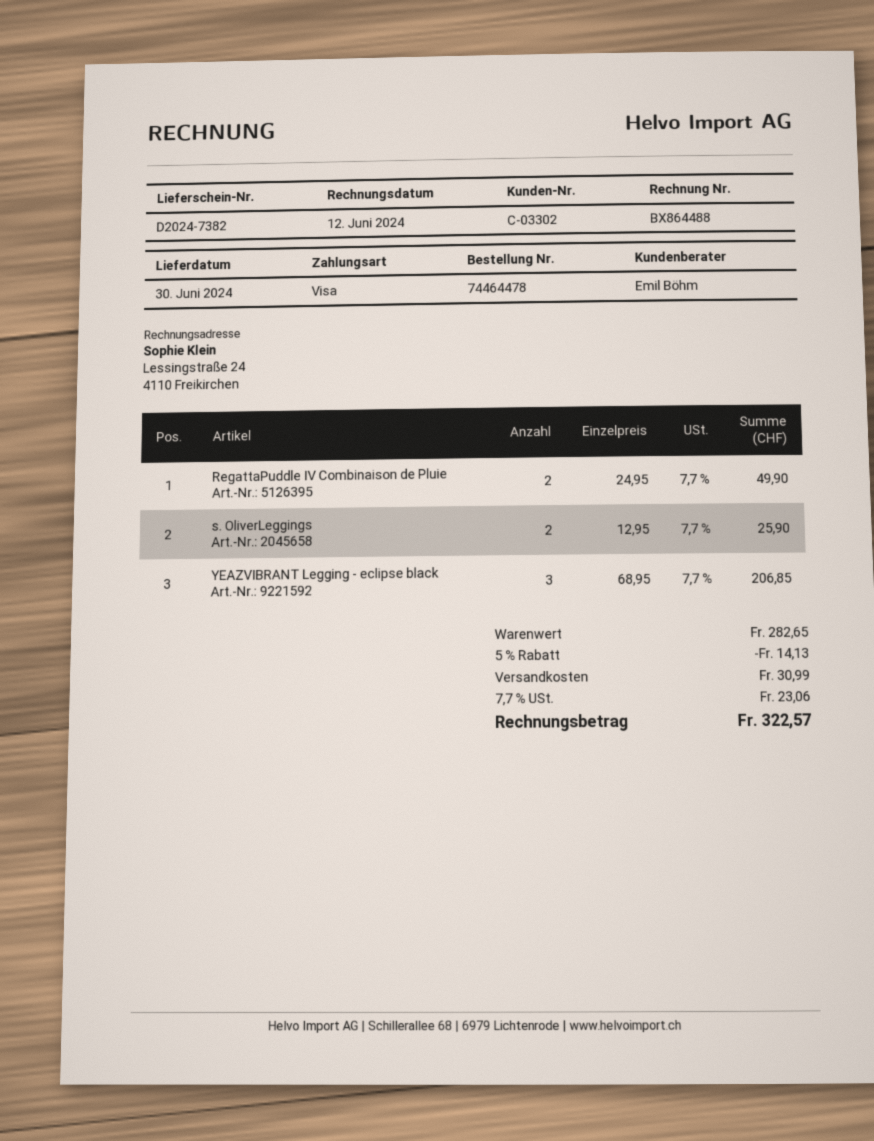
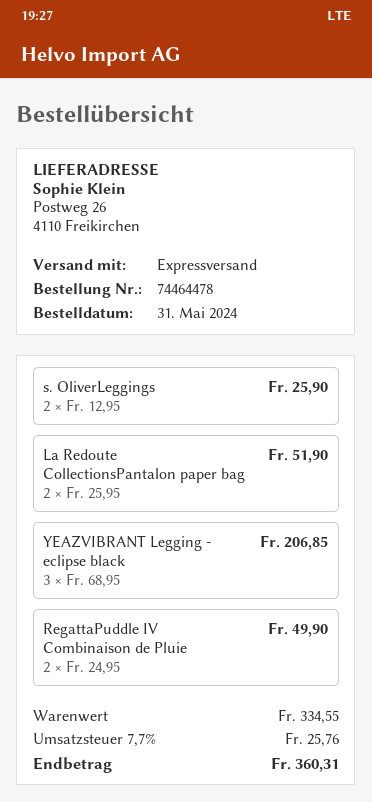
La Redoute CollectionsPantalon paper bag: none -> 2 x 25.95 = 51.90
subtotal: 282.65 -> 334.55
discount: 5% = 14.13 -> none
shipping: 30.99 -> none
tax: 7.7% = 23.06 -> 7.7% = 25.76
total: 322.57 -> 360.31

